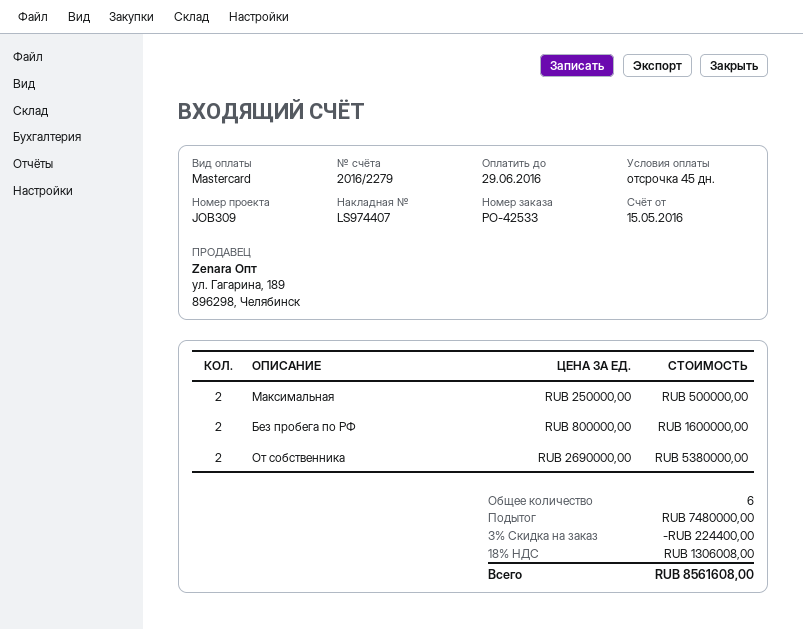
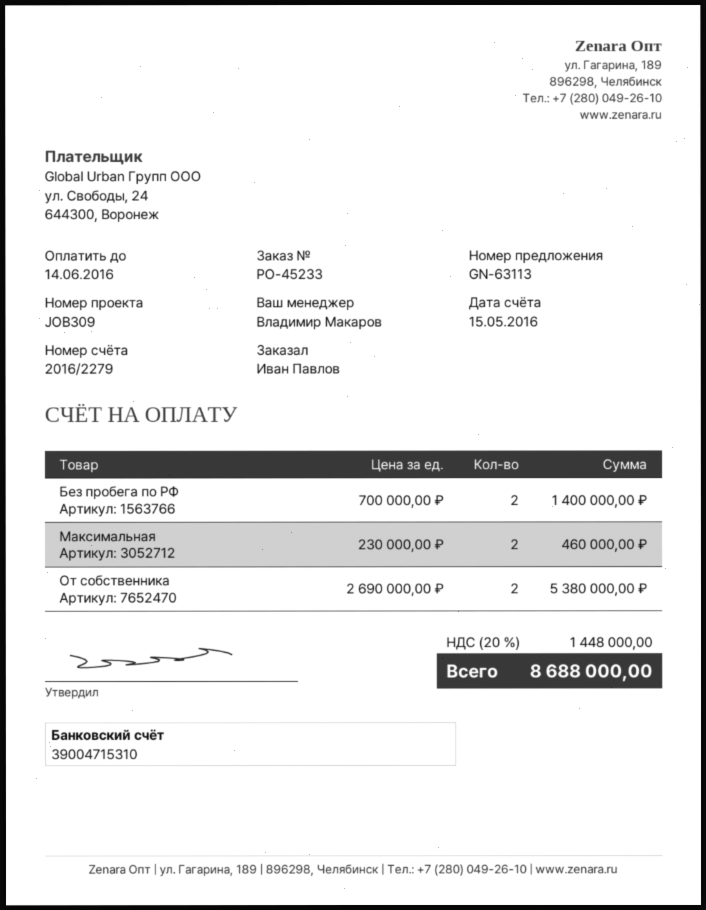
order number: PO-42533 -> PO-45233
due date: 2016-06-29 -> 2016-06-14
Максимальная: 2 x 250000.00 = 500000.00 -> 2 x 230000.00 = 460000.00
Без пробега по РФ: 2 x 800000.00 = 1600000.00 -> 2 x 700000.00 = 1400000.00
discount: 3% = 224400.00 -> none
tax: 18% = 1306008.00 -> 20% = 1448000.00
total: 8561608.00 -> 8688000.00

